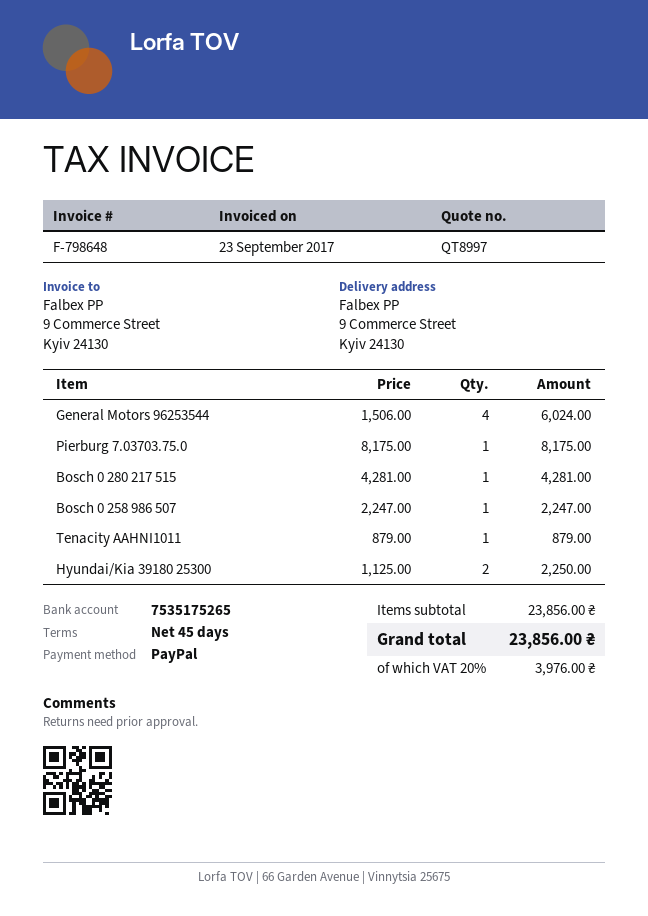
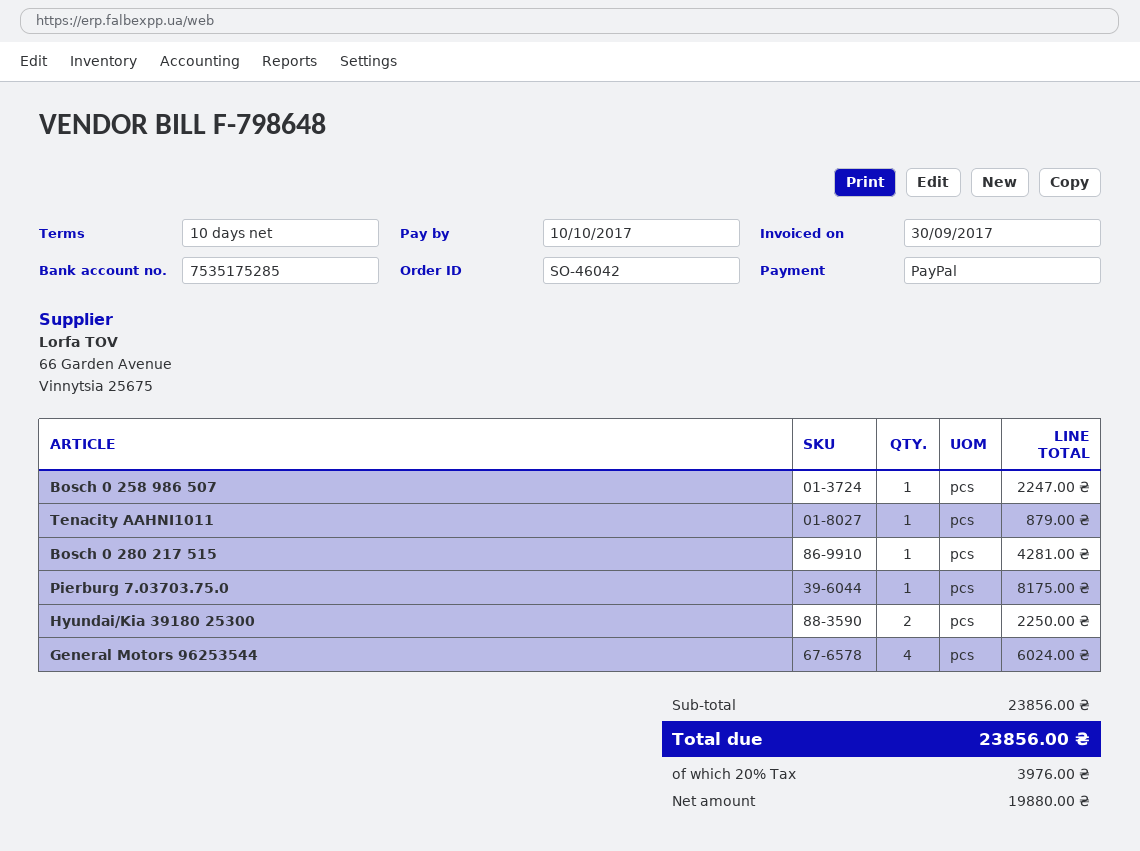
invoice date: 2017-09-23 -> 2017-09-30
payment terms: 45 days -> 10 days
bank account: 7535175265 -> 7535175285

